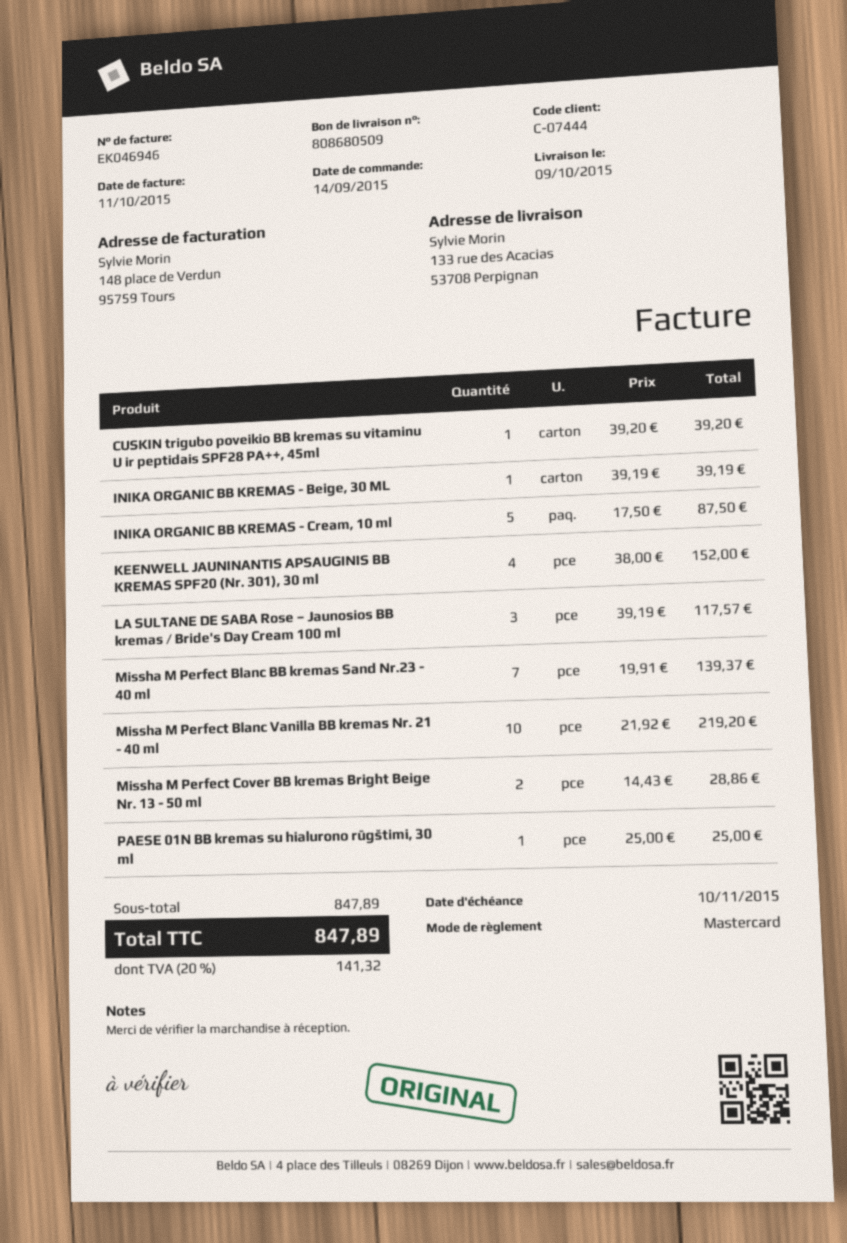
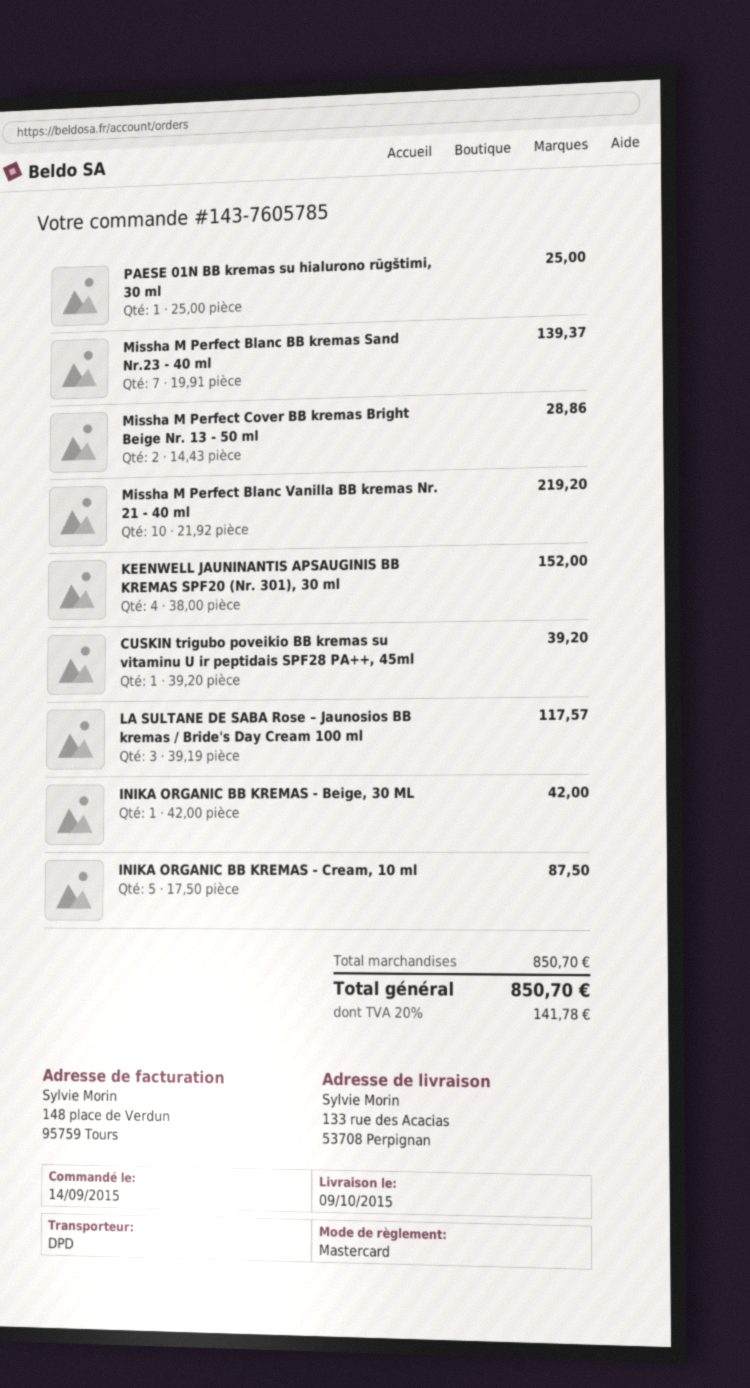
INIKA ORGANIC BB KREMAS - Beige, 30 ML: 1 x 39.19 = 39.19 -> 1 x 42.00 = 42.00
subtotal: 847.89 -> 850.70
tax: 20% = 141.32 -> 20% = 141.78
total: 847.89 -> 850.70

